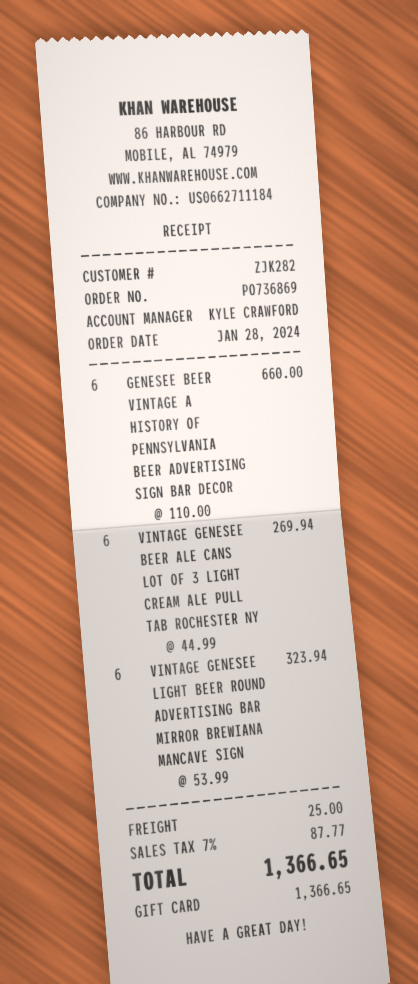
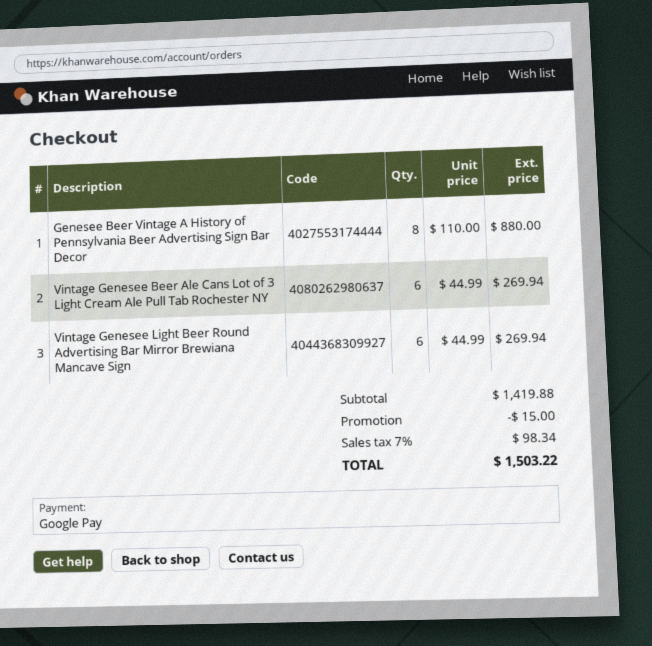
payment method: gift card -> Google Pay
GENESEE BEER VINTAGE A HISTORY OF PENNSYLVANIA BEER ADVERTISING SIGN BAR DECOR: 6 x 110.00 = 660.00 -> 8 x 110.00 = 880.00
VINTAGE GENESEE LIGHT BEER ROUND ADVERTISING BAR MIRROR BREWIANA MANCAVE SIGN: 6 x 53.99 = 323.94 -> 6 x 44.99 = 269.94
discount: none -> 15.00
shipping: 25.00 -> none
tax: 7% = 87.77 -> 7% = 98.34
total: 1366.65 -> 1503.22

